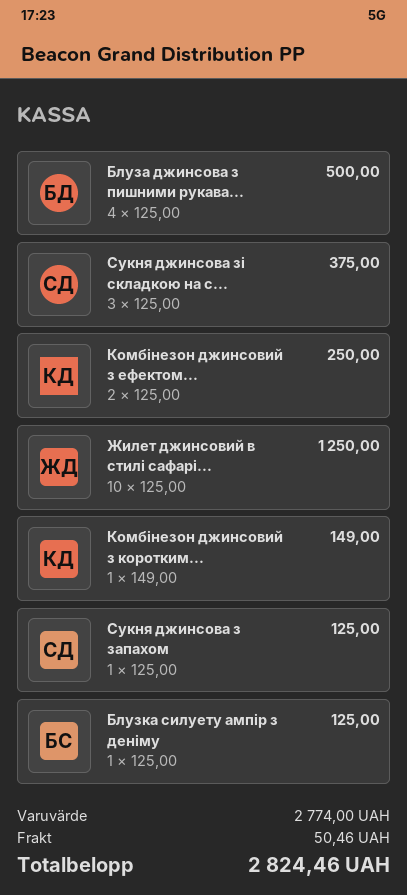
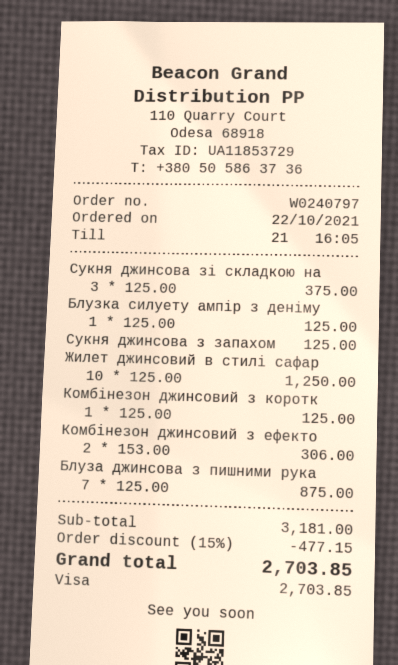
Блуза джинсова з пишними рукава...: 4 x 125.00 = 500.00 -> 7 x 125.00 = 875.00
Комбінезон джинсовий з ефектом...: 2 x 125.00 = 250.00 -> 2 x 153.00 = 306.00
Комбінезон джинсовий з коротким...: 1 x 149.00 = 149.00 -> 1 x 125.00 = 125.00
subtotal: 2774.00 -> 3181.00
discount: none -> 15% = 477.15
shipping: 50.46 -> none
total: 2824.46 -> 2703.85

